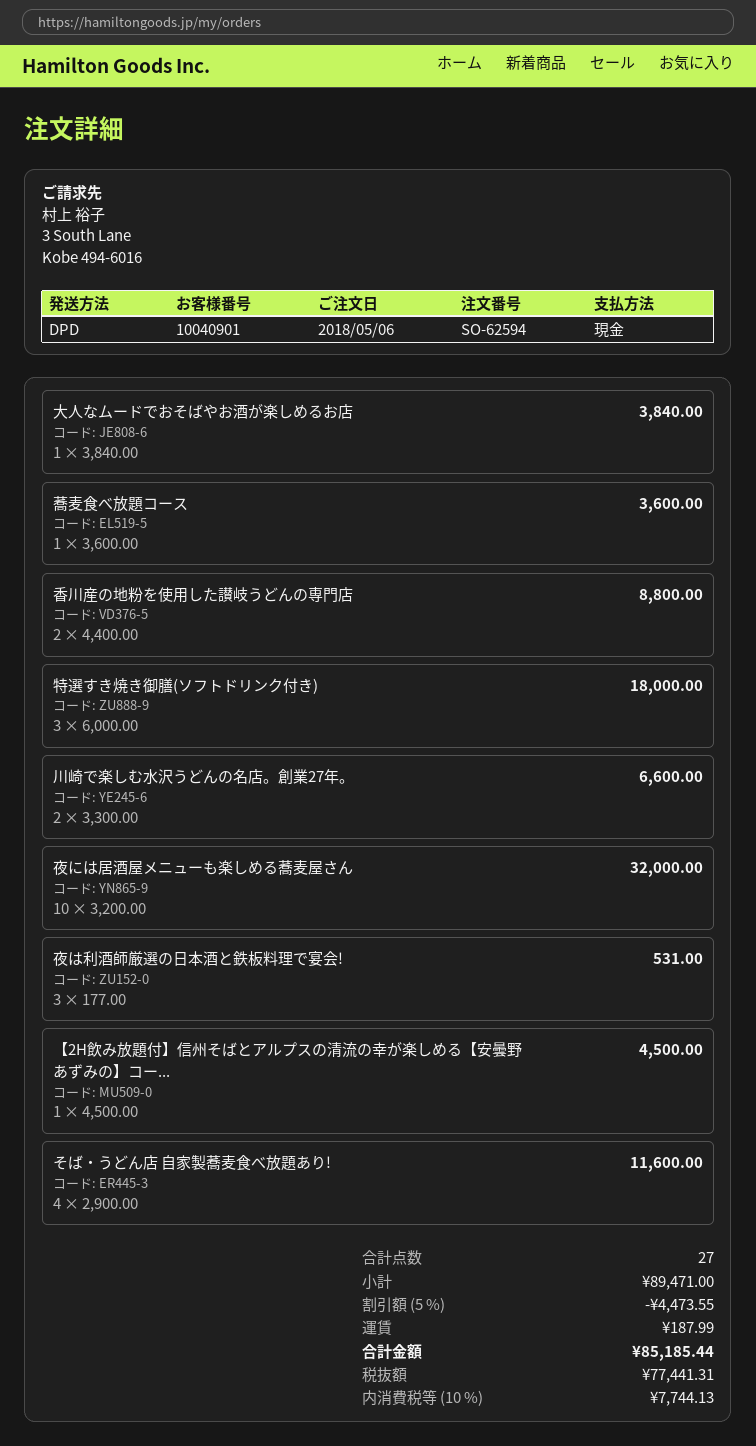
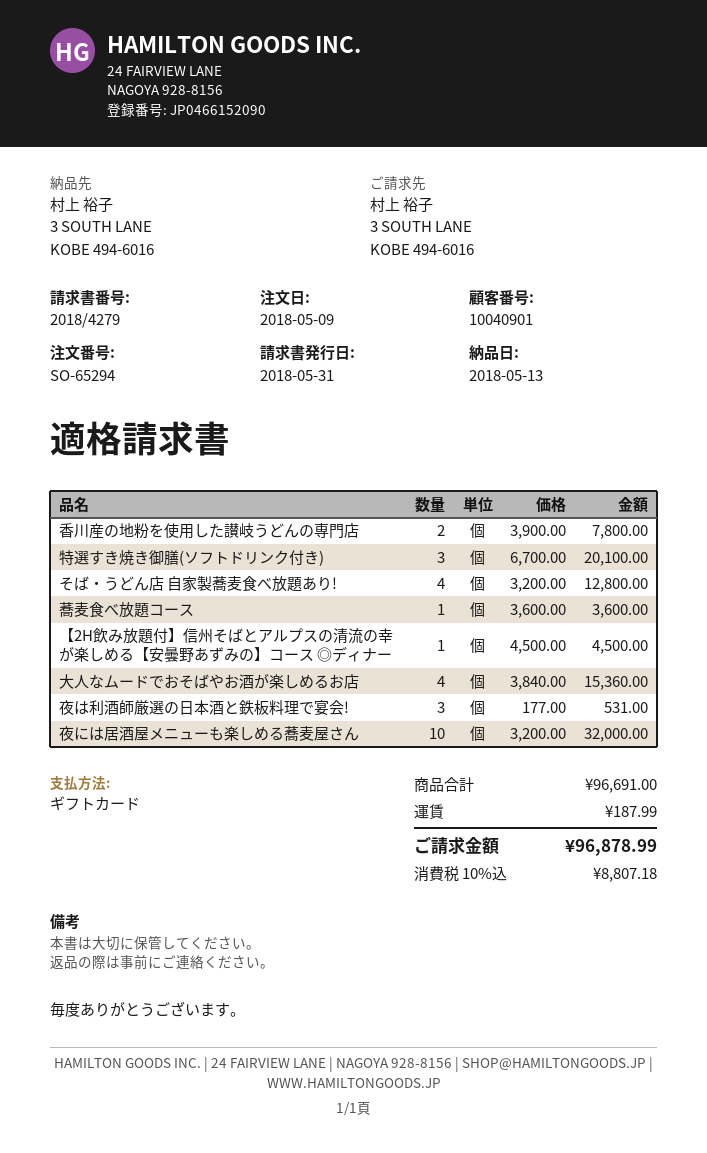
order number: SO-62594 -> SO-65294
order date: 2018-05-06 -> 2018-05-09
payment method: cash -> gift card
大人なムードでおそばやお酒が楽しめるお店: 1 x 3840.00 = 3840.00 -> 4 x 3840.00 = 15360.00
香川産の地粉を使用した讃岐うどんの専門店: 2 x 4400.00 = 8800.00 -> 2 x 3900.00 = 7800.00
特選すき焼き御膳(ソフトドリンク付き): 3 x 6000.00 = 18000.00 -> 3 x 6700.00 = 20100.00
川崎で楽しむ水沢うどんの名店。創業27年。: 2 x 3300.00 = 6600.00 -> none
そば・うどん店 自家製蕎麦食べ放題あり!: 4 x 2900.00 = 11600.00 -> 4 x 3200.00 = 12800.00
subtotal: 89471.00 -> 96691.00
discount: 5% = 4473.55 -> none
tax: 10% = 7744.13 -> 10% = 8807.18
total: 85185.44 -> 96878.99

